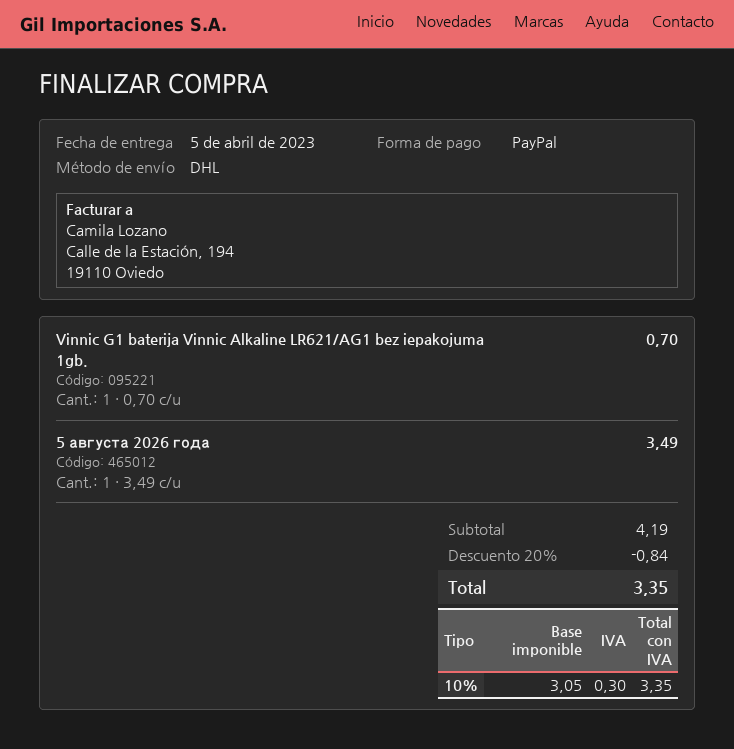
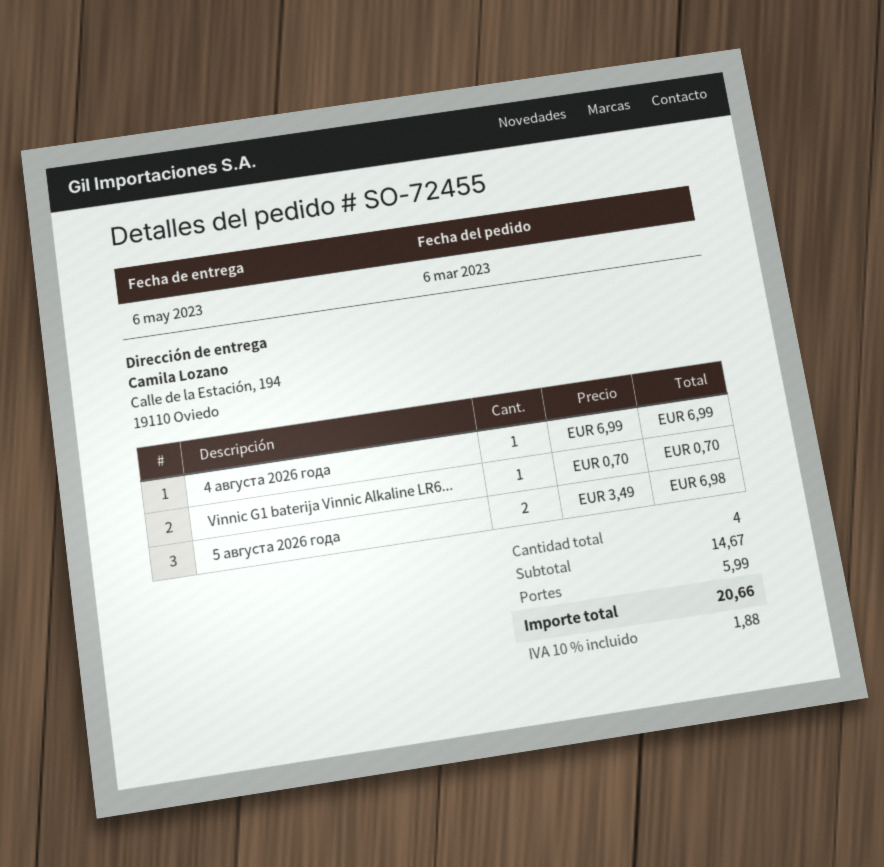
delivery date: 2023-04-05 -> 2023-05-06
5 августа 2026 года: 1 x 3.49 = 3.49 -> 2 x 3.49 = 6.98
4 августа 2026 года: none -> 1 x 6.99 = 6.99
subtotal: 4.19 -> 14.67
discount: 20% = 0.84 -> none
shipping: none -> 5.99
tax: 10% = 0.30 -> 10% = 1.88
total: 3.35 -> 20.66

